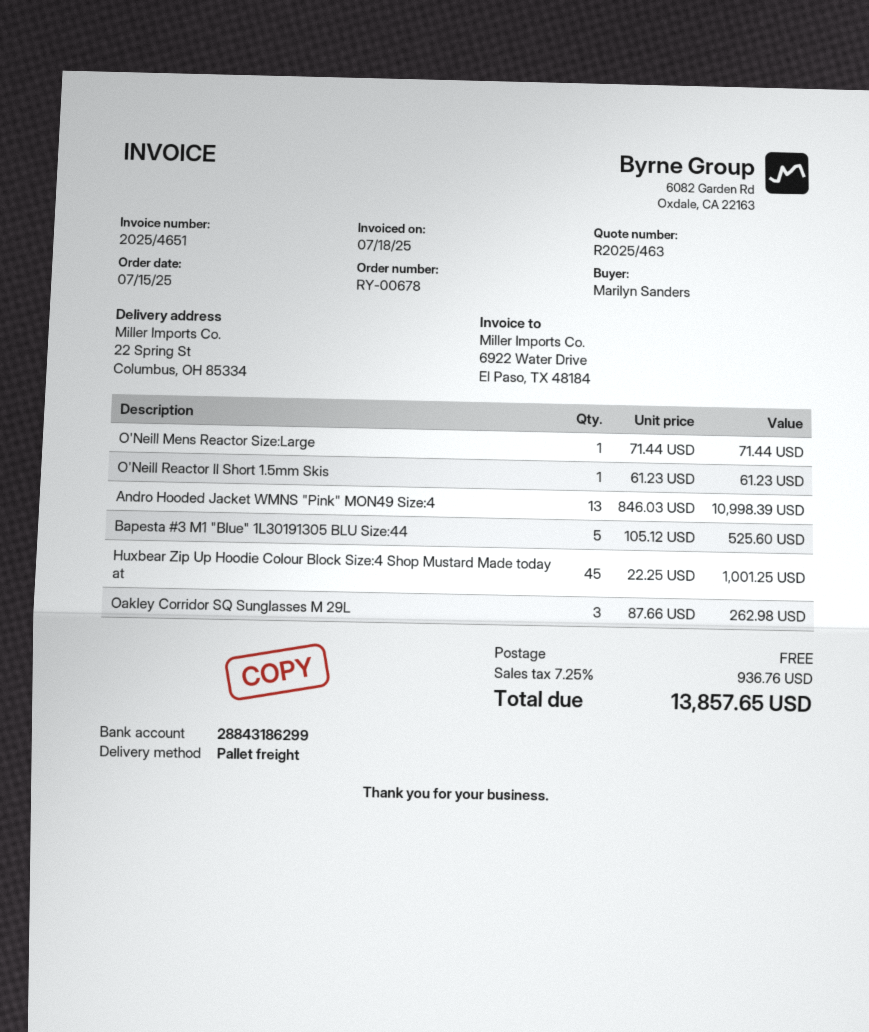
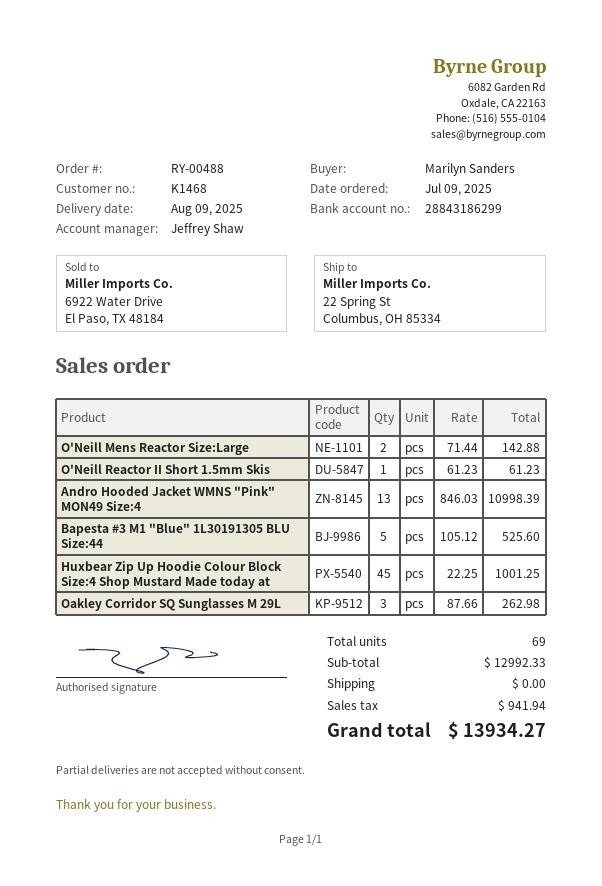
order number: RY-00678 -> RY-00488
order date: 2025-07-15 -> 2025-07-09
O'Neill Mens Reactor Size:Large: 1 x 71.44 = 71.44 -> 2 x 71.44 = 142.88
tax: 936.76 -> 941.94
total: 13857.65 -> 13934.27

